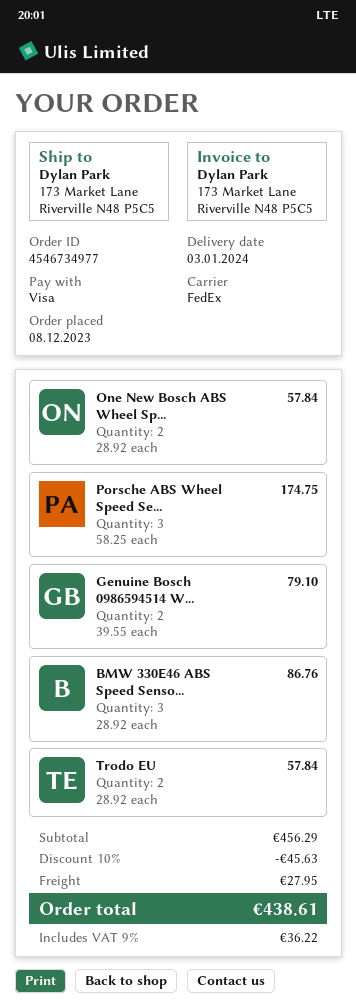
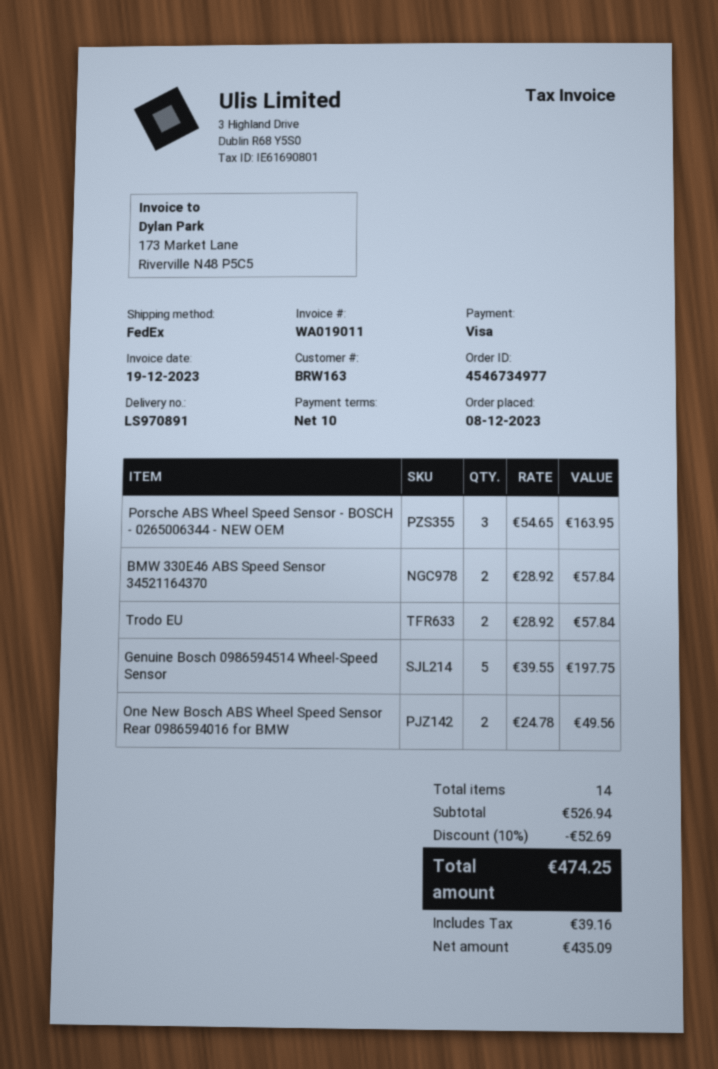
One New Bosch ABS Wheel Sp...: 2 x 28.92 = 57.84 -> 2 x 24.78 = 49.56
Porsche ABS Wheel Speed Se...: 3 x 58.25 = 174.75 -> 3 x 54.65 = 163.95
Genuine Bosch 0986594514 W...: 2 x 39.55 = 79.10 -> 5 x 39.55 = 197.75
BMW 330E46 ABS Speed Senso...: 3 x 28.92 = 86.76 -> 2 x 28.92 = 57.84
subtotal: 456.29 -> 526.94
discount: 10% = 45.63 -> 10% = 52.69
shipping: 27.95 -> none
tax: 36.22 -> 39.16
total: 438.61 -> 474.25

